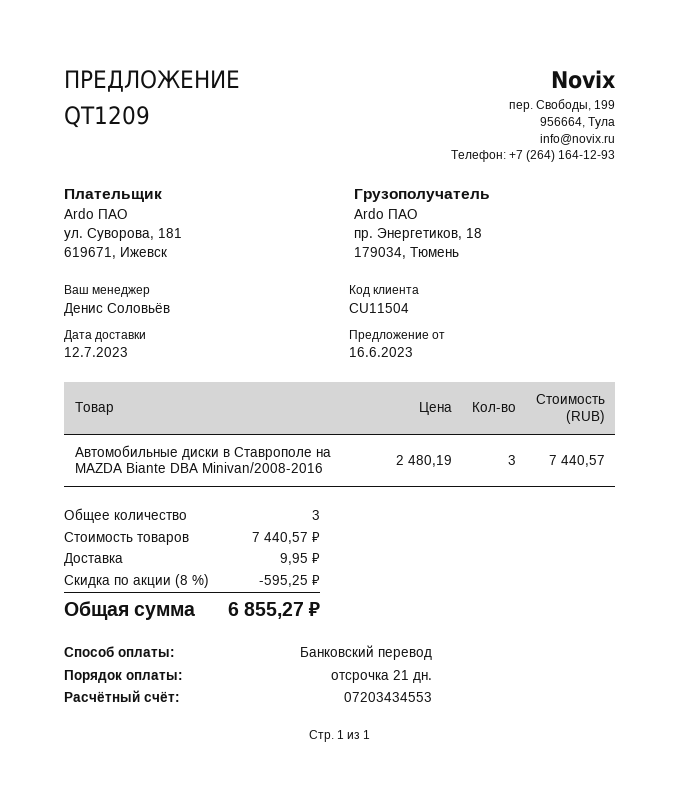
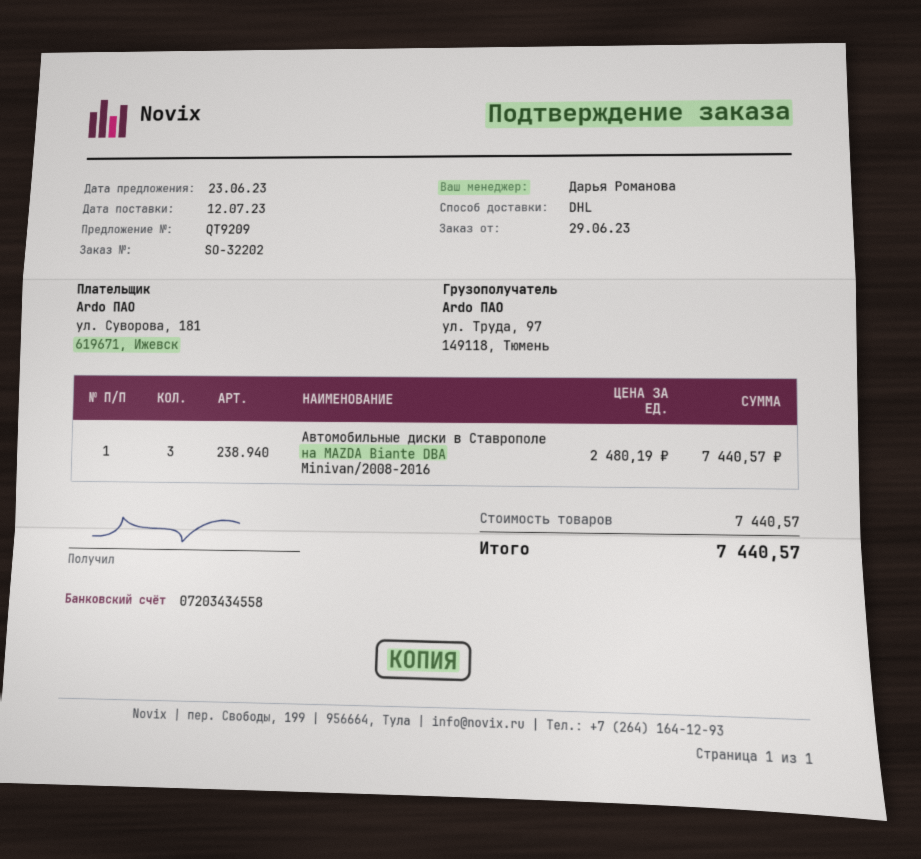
quote number: QT1209 -> QT9209
quote date: 2023-06-16 -> 2023-06-23
sales rep: Денис Соловьёв -> Дарья Романова
bank account: 07203434553 -> 07203434558
ship to: пр. Энергетиков, 18, 179034, Тюмень -> ул. Труда, 97, 149118, Тюмень
discount: 8% = 595.25 -> none
shipping: 9.95 -> none
total: 6855.27 -> 7440.57

